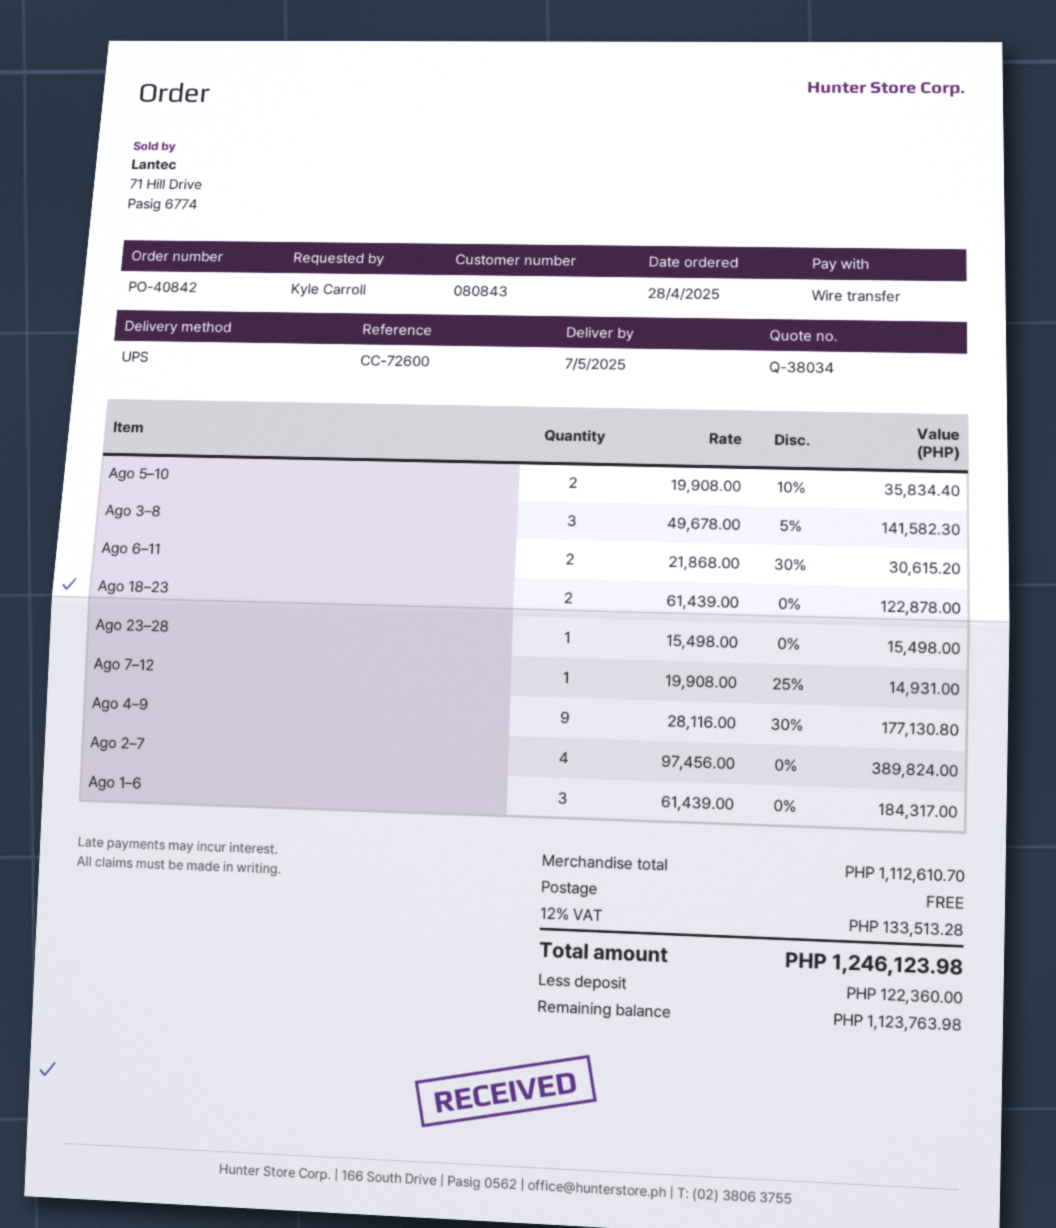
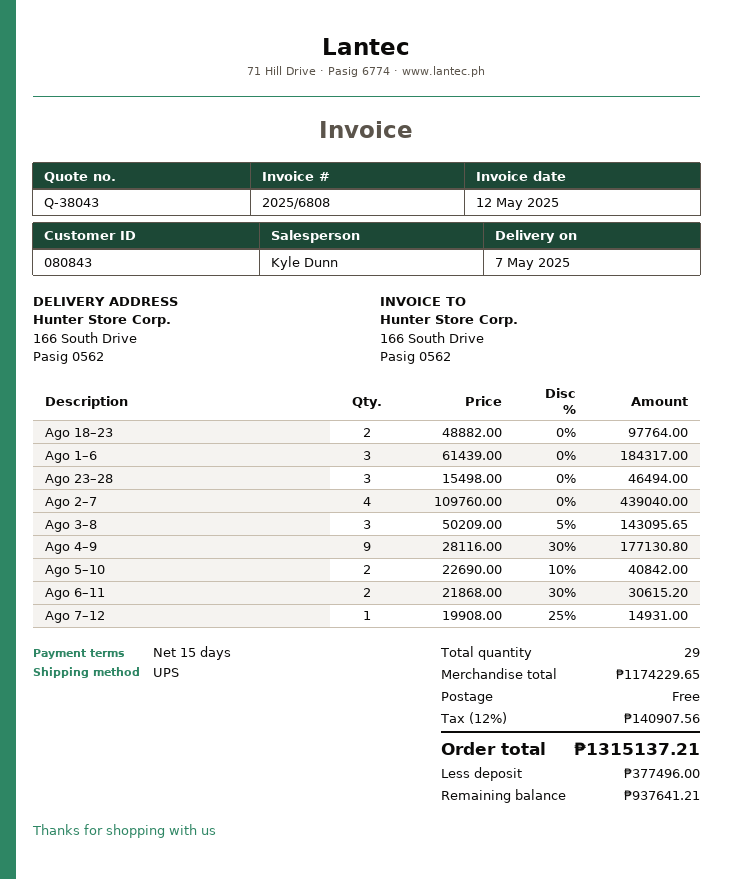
quote number: Q-38034 -> Q-38043
Ago 5–10: 2 x 19908.00 - 10% = 35834.40 -> 2 x 22690.00 - 10% = 40842.00
Ago 3–8: 3 x 49678.00 - 5% = 141582.30 -> 3 x 50209.00 - 5% = 143095.65
Ago 18–23: 2 x 61439.00 = 122878.00 -> 2 x 48882.00 = 97764.00
Ago 23–28: 1 x 15498.00 = 15498.00 -> 3 x 15498.00 = 46494.00
Ago 2–7: 4 x 97456.00 = 389824.00 -> 4 x 109760.00 = 439040.00
subtotal: 1112610.70 -> 1174229.65
tax: 12% = 133513.28 -> 12% = 140907.56
total: 1246123.98 -> 1315137.21
deposit: 122360.00 -> 377496.00
balance: 1123763.98 -> 937641.21

